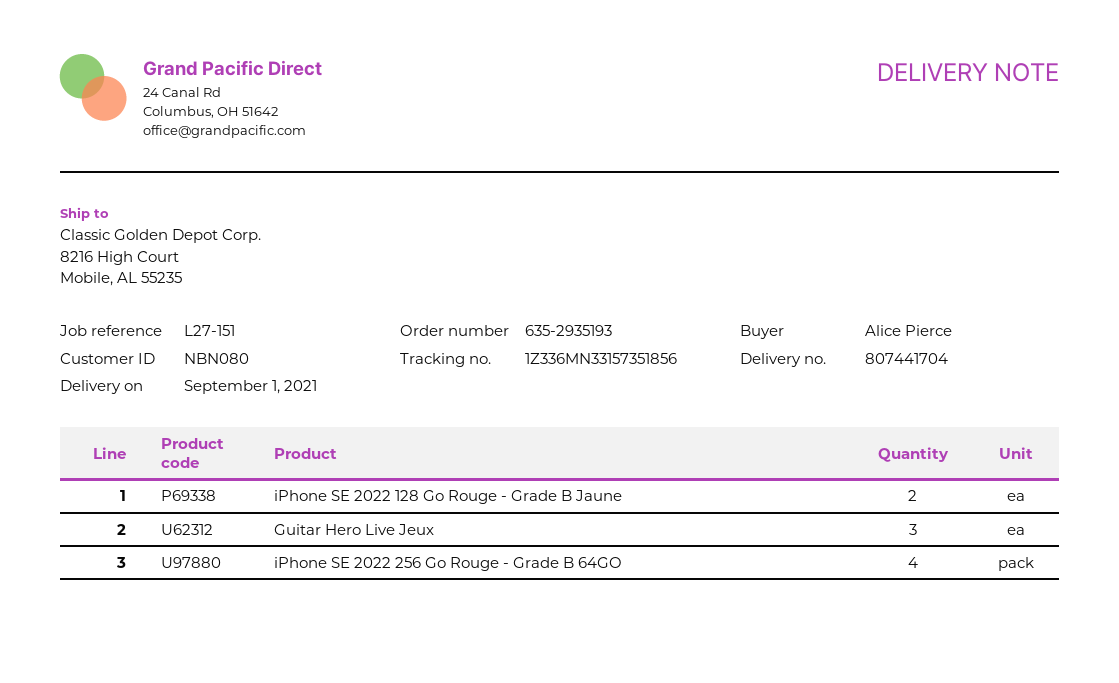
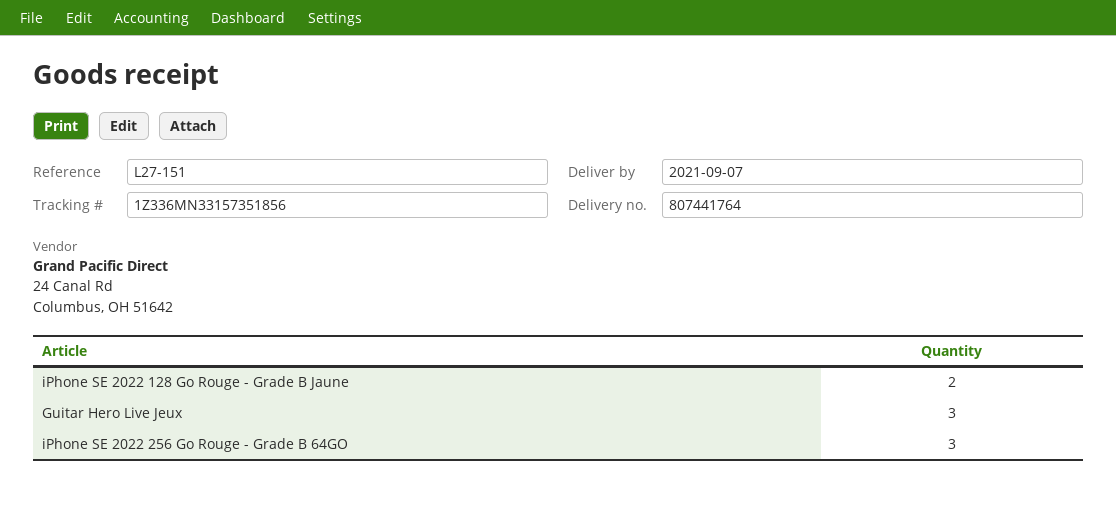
delivery note number: 807441704 -> 807441764
delivery date: 2021-09-01 -> 2021-09-07
iPhone SE 2022 256 Go Rouge - Grade B 64GO: 4 -> 3

